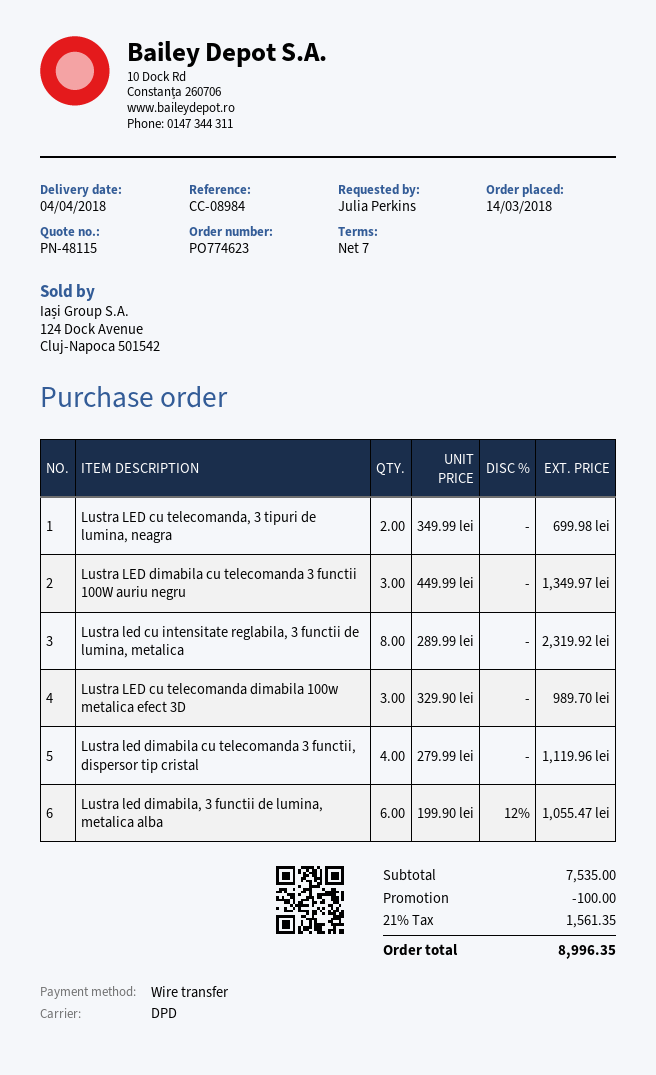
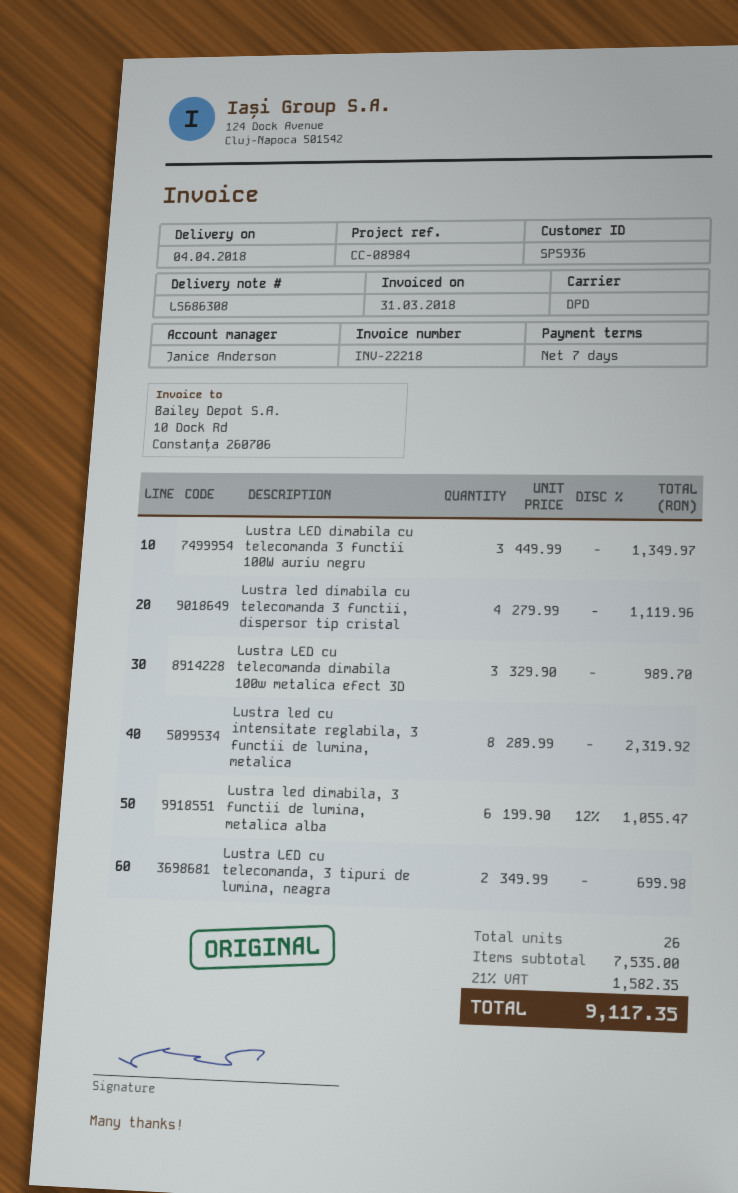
discount: 100.00 -> none
tax: 21% = 1561.35 -> 21% = 1582.35
total: 8996.35 -> 9117.35

